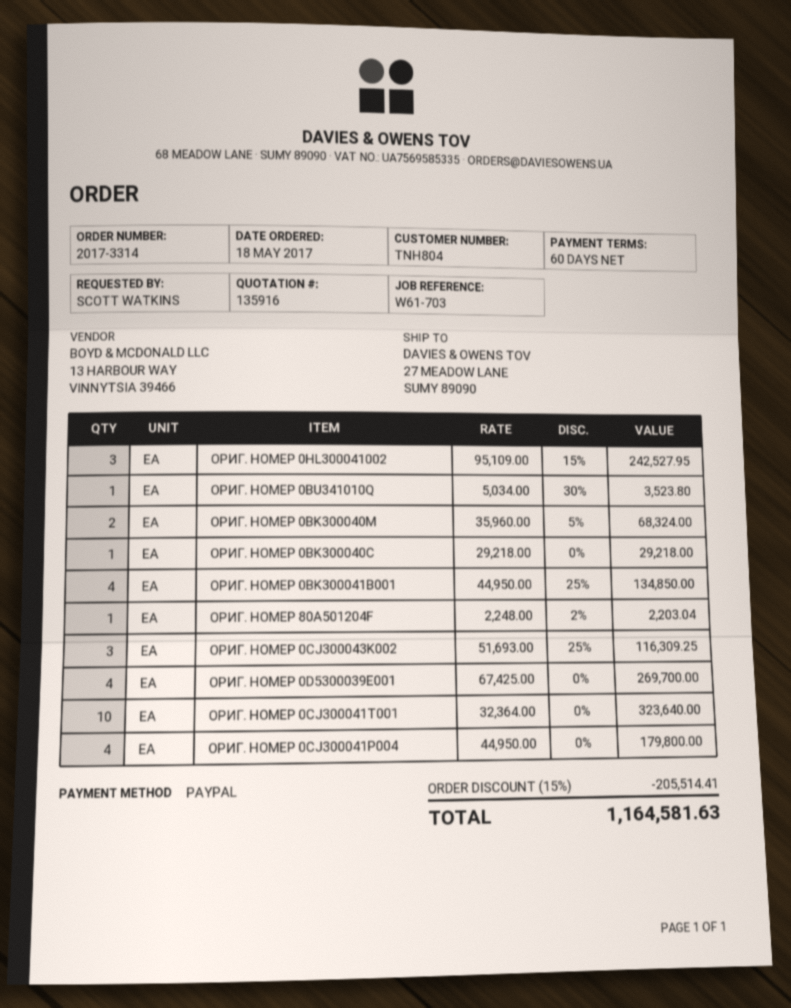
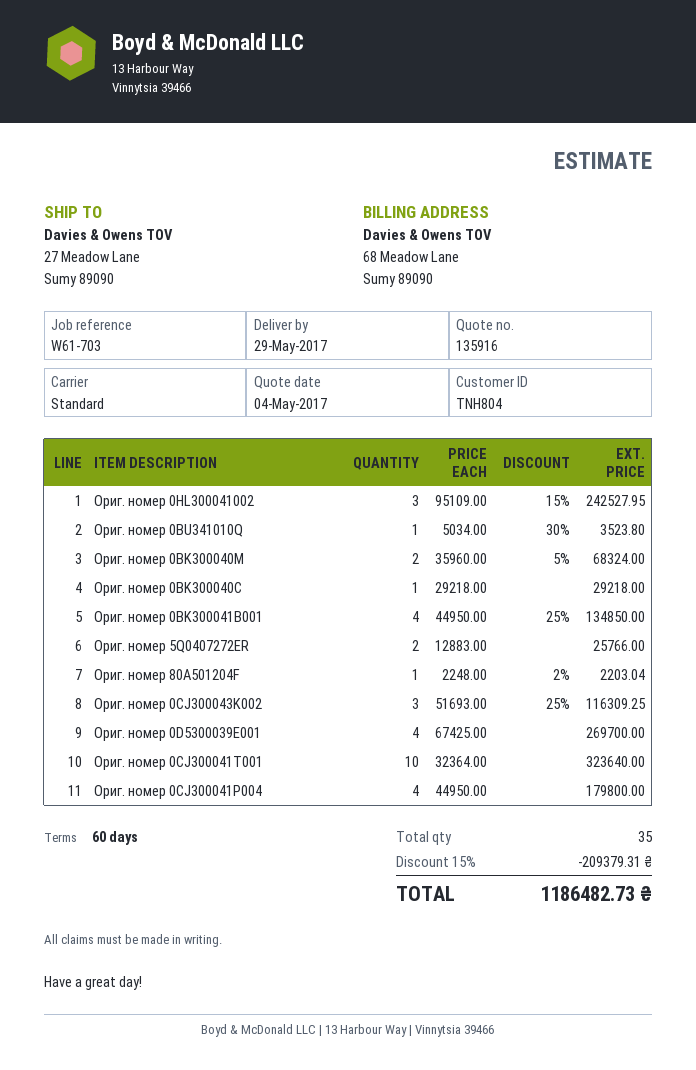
Ориг. номер 5Q0407272ER: none -> 2 x 12883.00 = 25766.00
discount: 15% = 205514.41 -> 15% = 209379.31
total: 1164581.63 -> 1186482.73

